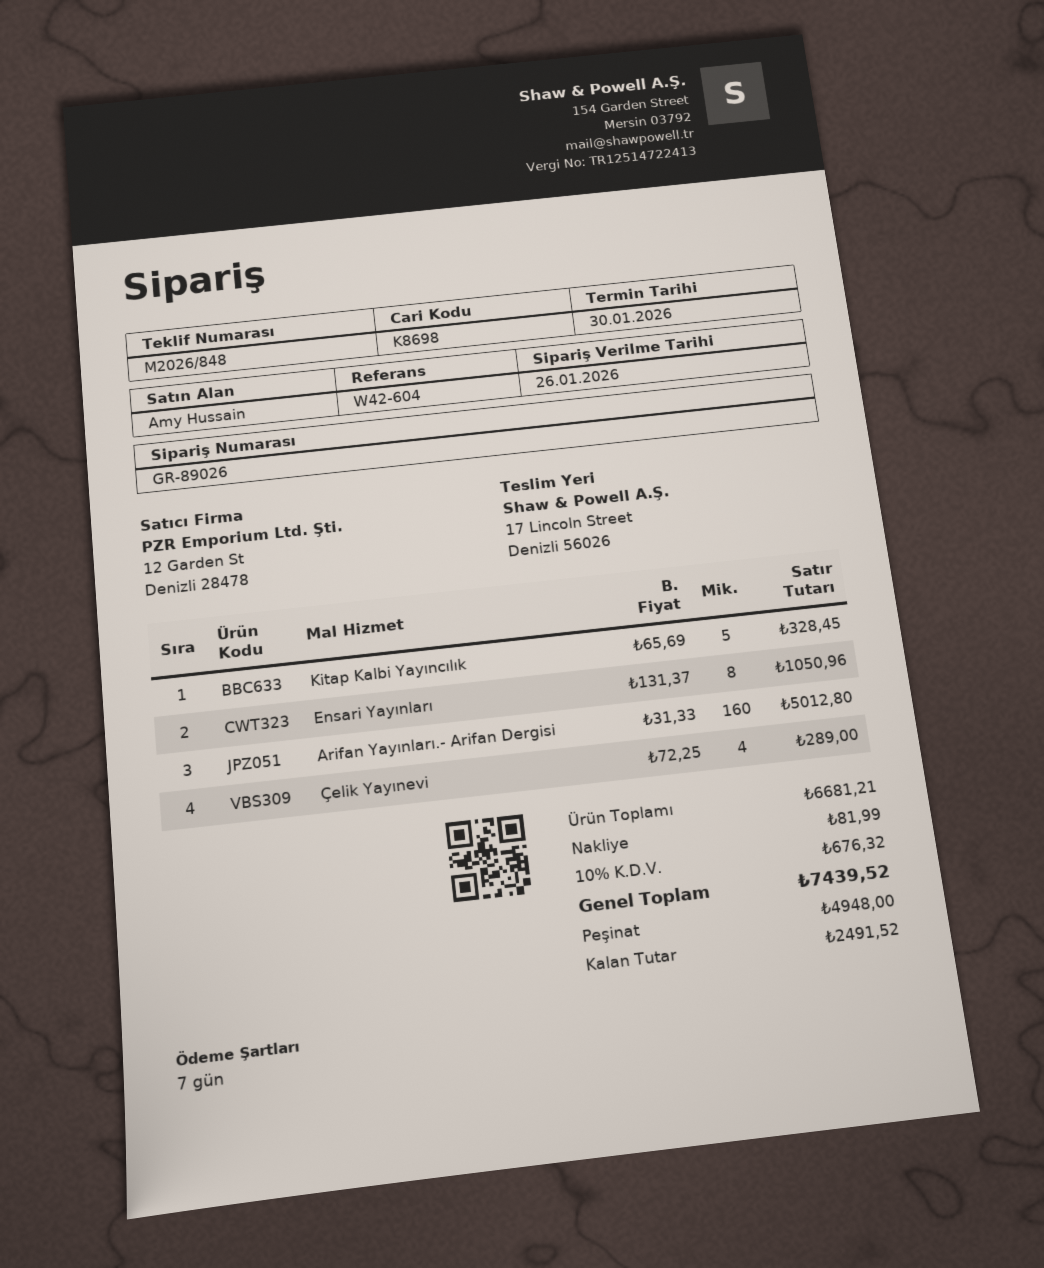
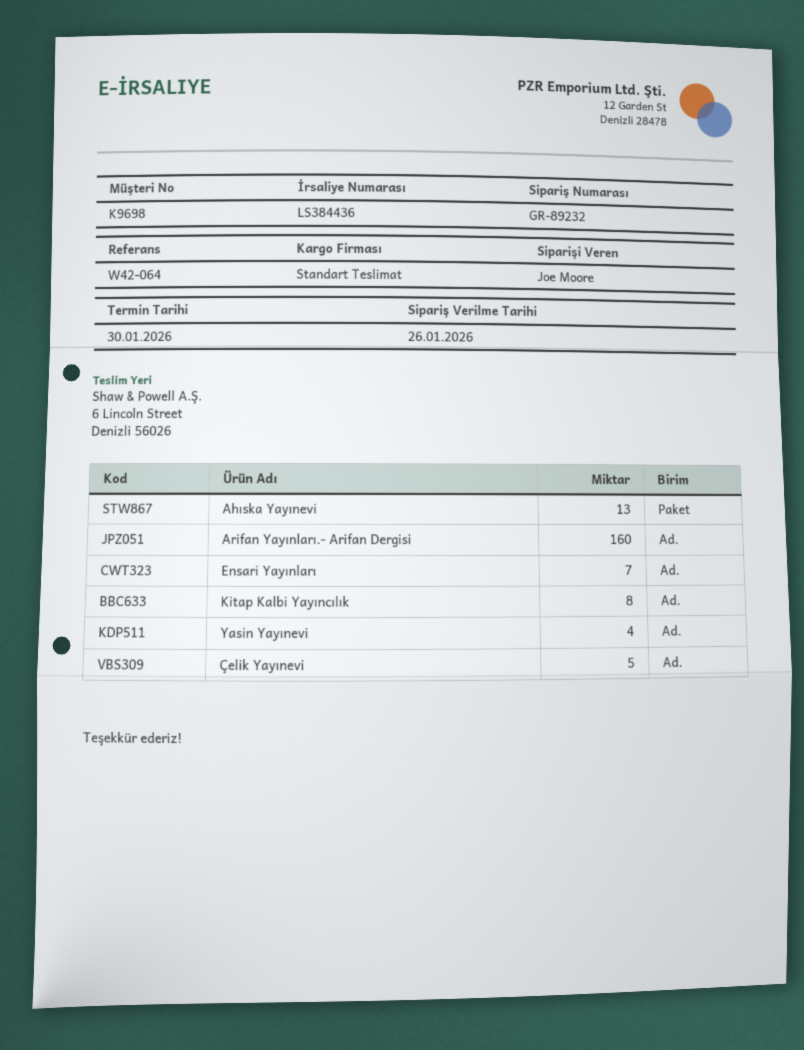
order number: GR-89026 -> GR-89232
customer number: K8698 -> K9698
reference: W42-604 -> W42-064
ordered by: Amy Hussain -> Joe Moore
ship to: 17 Lincoln Street, Denizli 56026 -> 6 Lincoln Street, Denizli 56026
Kitap Kalbi Yayıncılık: 5 -> 8
Ensari Yayınları: 8 -> 7
Çelik Yayınevi: 4 -> 5
Ahıska Yayınevi: none -> 13
Yasin Yayınevi: none -> 4

